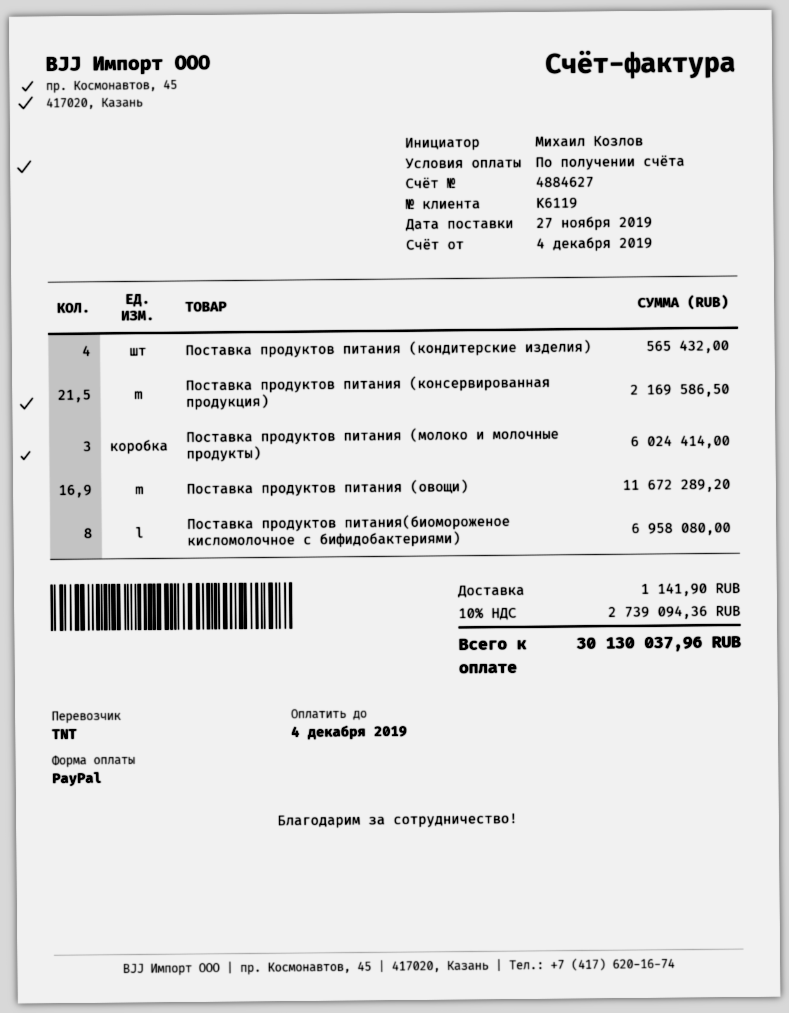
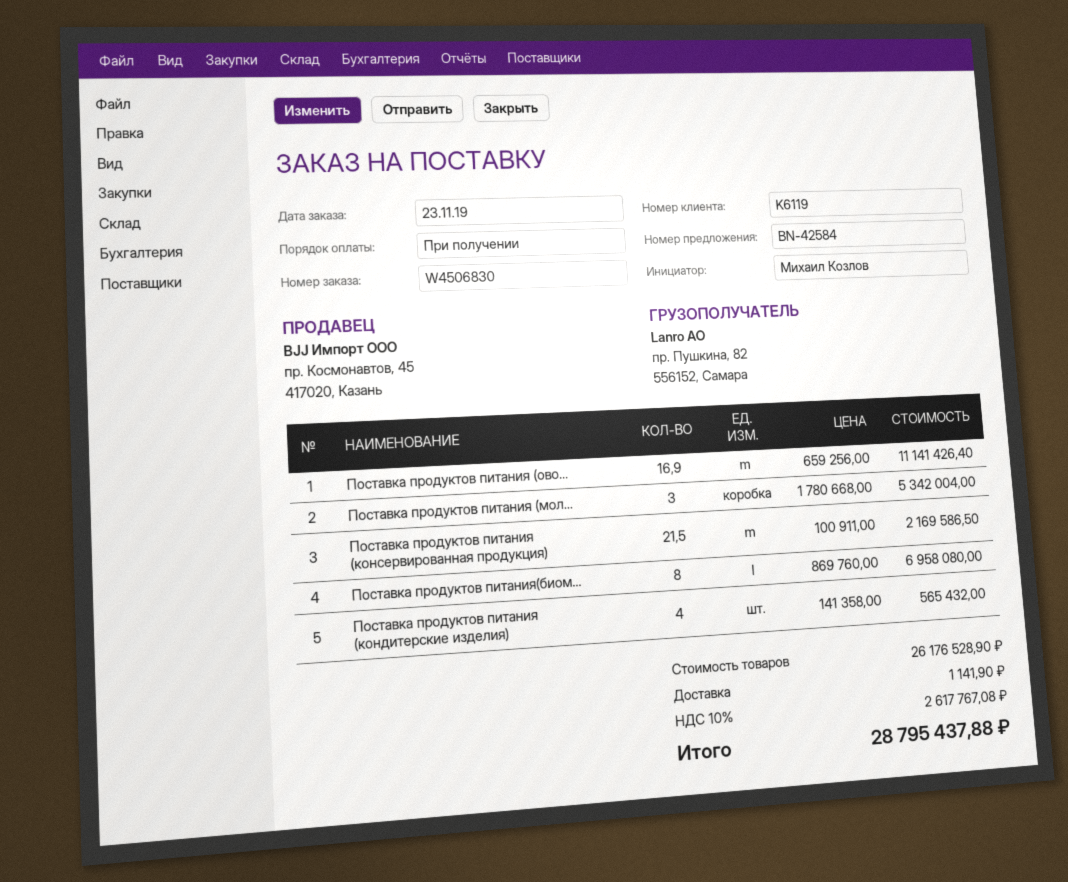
Поставка продуктов питания (молоко и молочные продукты): 3 for 6024414.00 -> 3 for 5342004.00
Поставка продуктов питания (овощи): 16.9 for 11672289.20 -> 16.9 for 11141426.40
tax: 10% = 2739094.36 -> 10% = 2617767.08
total: 30130037.96 -> 28795437.88

